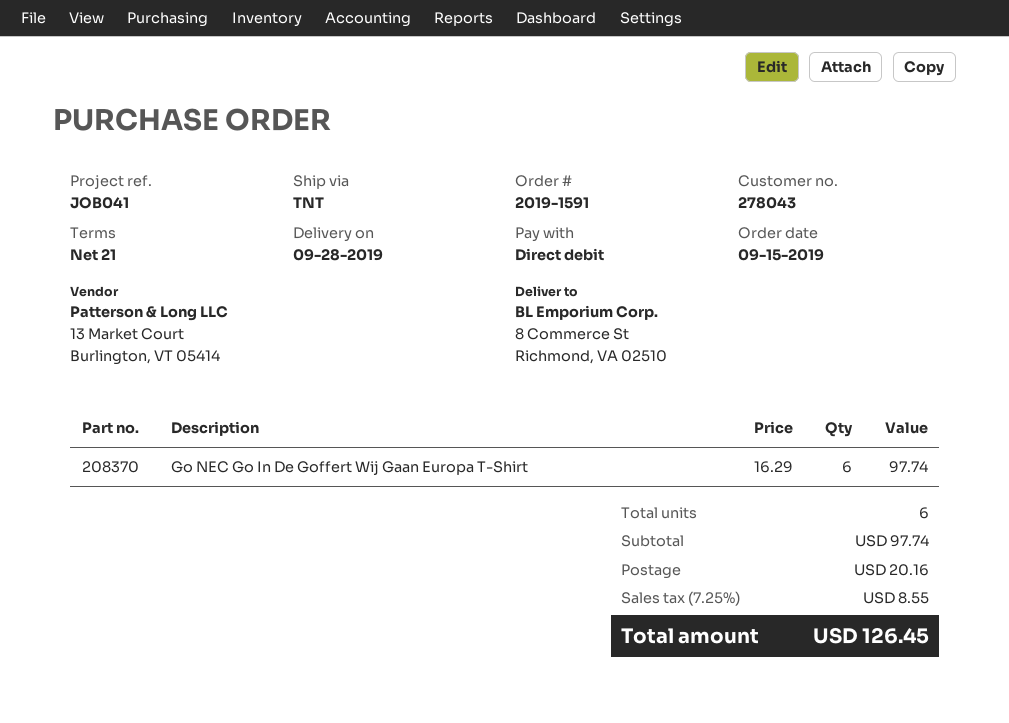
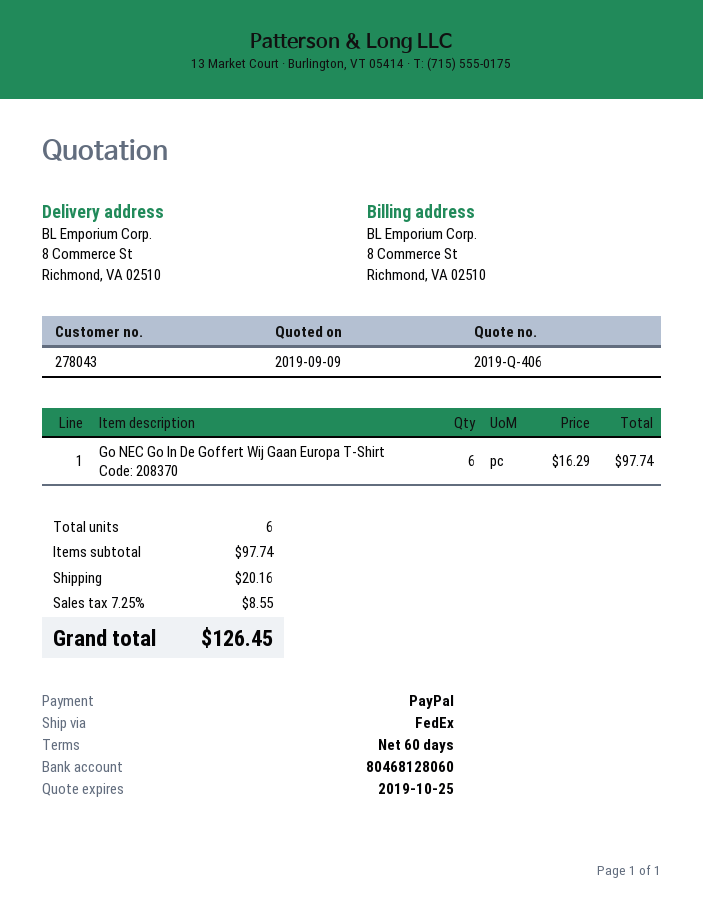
payment terms: 21 days -> 60 days
payment method: direct debit -> PayPal
shipping method: TNT -> FedEx

